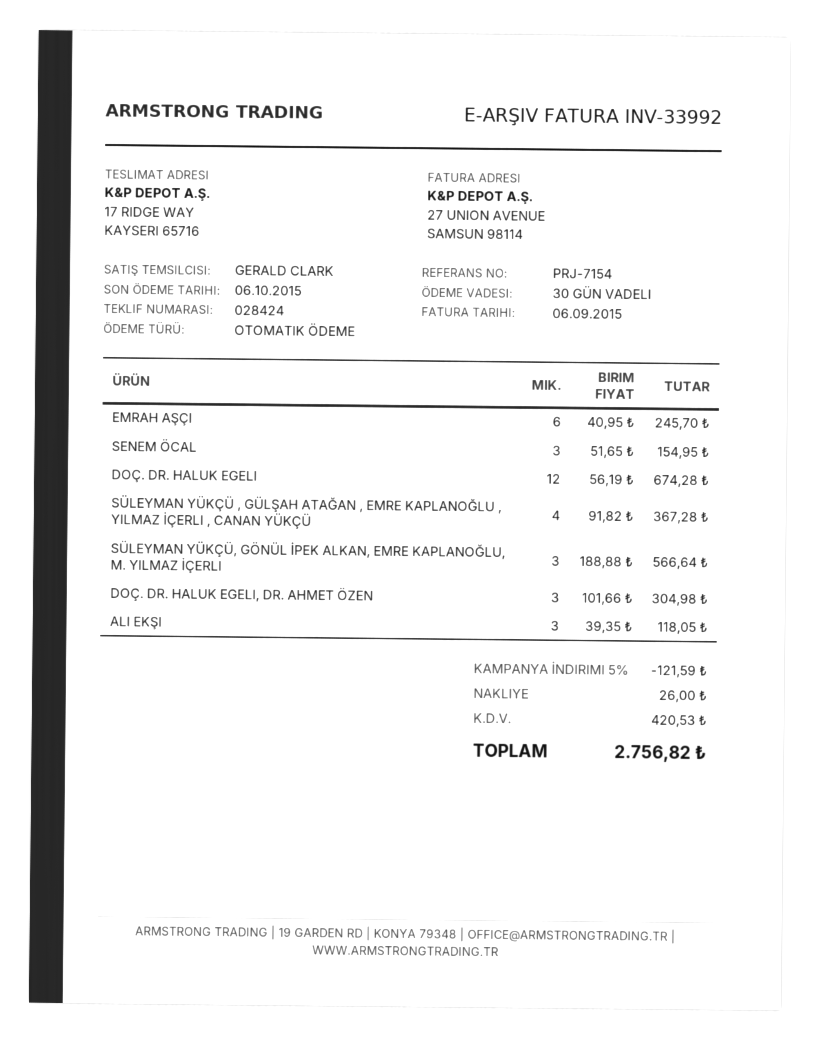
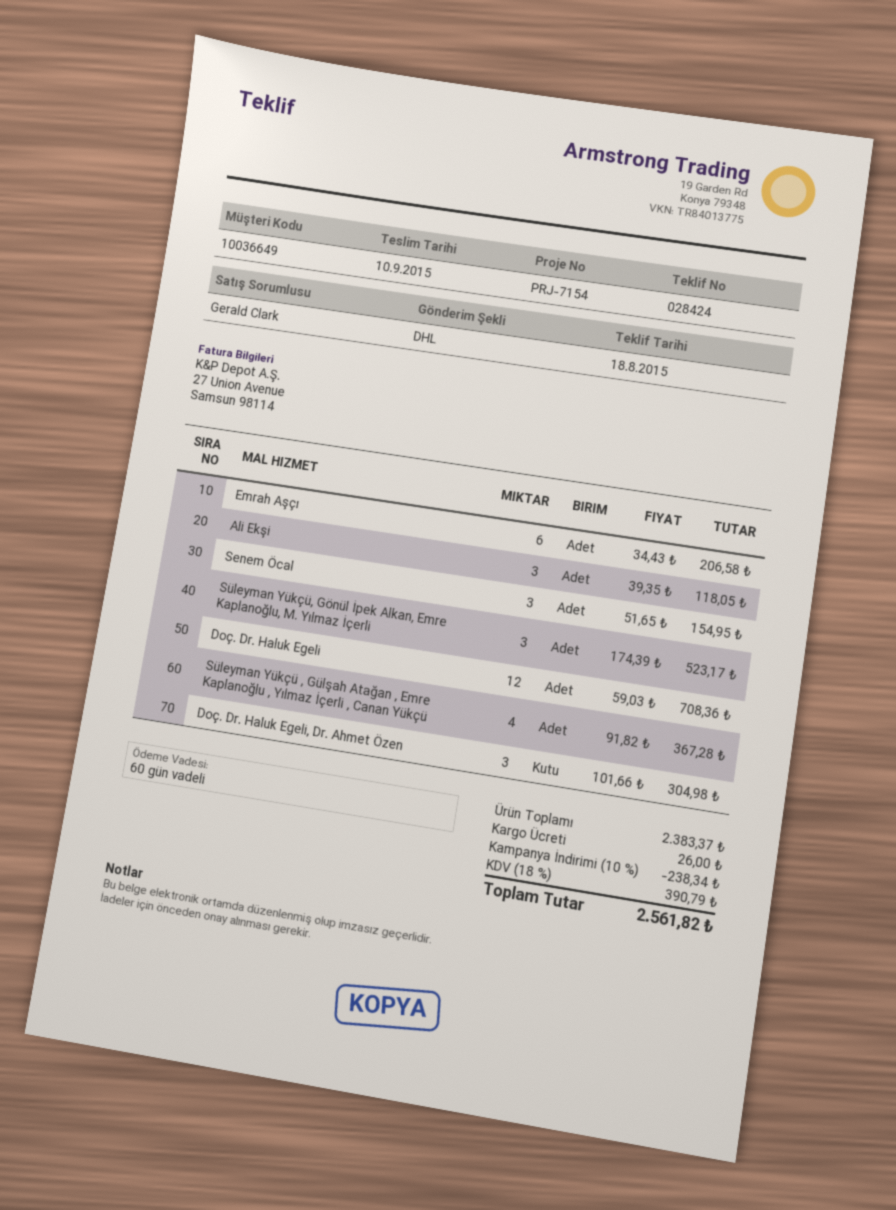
payment terms: 30 days -> 60 days
EMRAH AŞÇI: 6 x 40.95 = 245.70 -> 6 x 34.43 = 206.58
DOÇ. DR. HALUK EGELI: 12 x 56.19 = 674.28 -> 12 x 59.03 = 708.36
SÜLEYMAN YÜKÇÜ, GÖNÜL İPEK ALKAN, EMRE KAPLANOĞLU, M. YILMAZ İÇERLI: 3 x 188.88 = 566.64 -> 3 x 174.39 = 523.17
discount: 5% = 121.59 -> 10% = 238.34
tax: 420.53 -> 390.79
total: 2756.82 -> 2561.82

